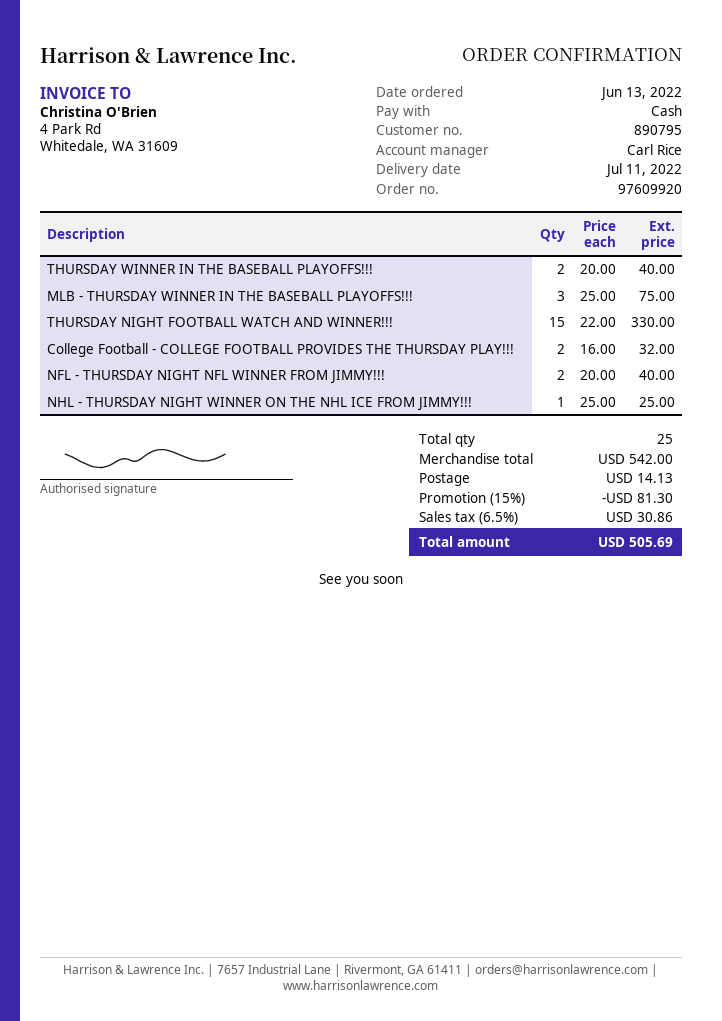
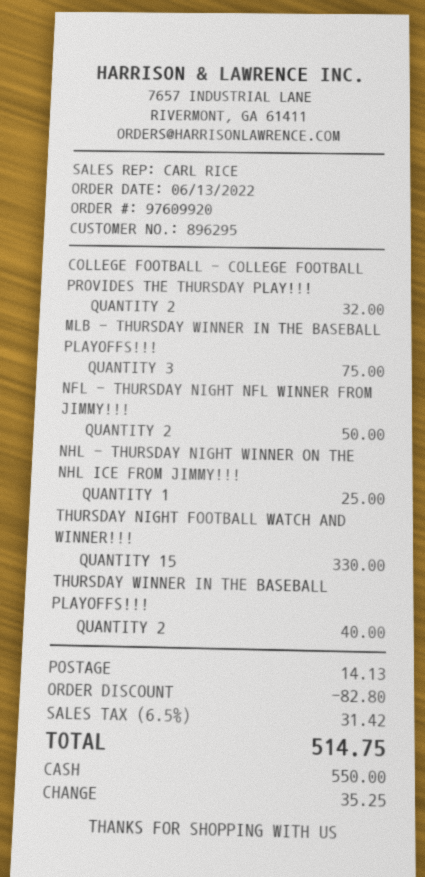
customer number: 890795 -> 896295
NFL - THURSDAY NIGHT NFL WINNER FROM JIMMY!!!: 2 for 40.00 -> 2 for 50.00
discount: 81.30 -> 82.80
tax: 6.5% = 30.86 -> 6.5% = 31.42
total: 505.69 -> 514.75

